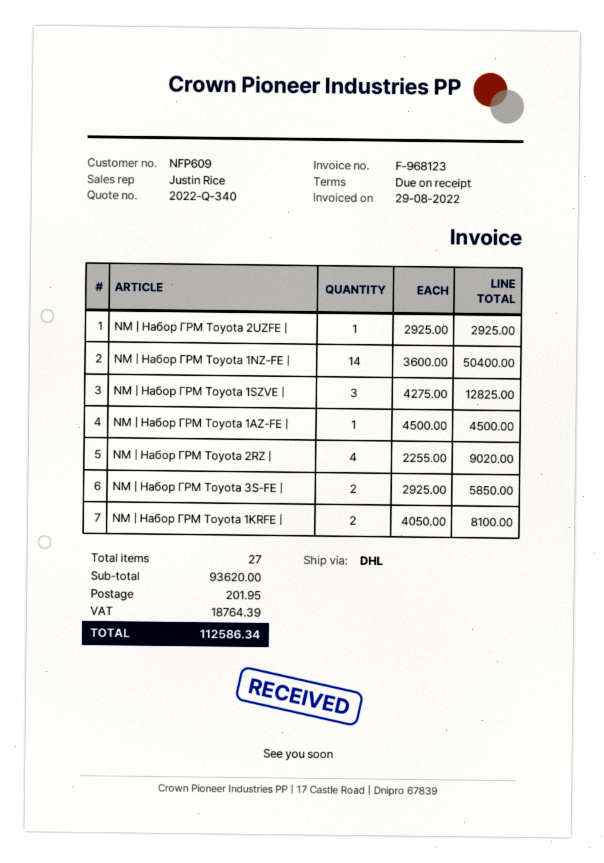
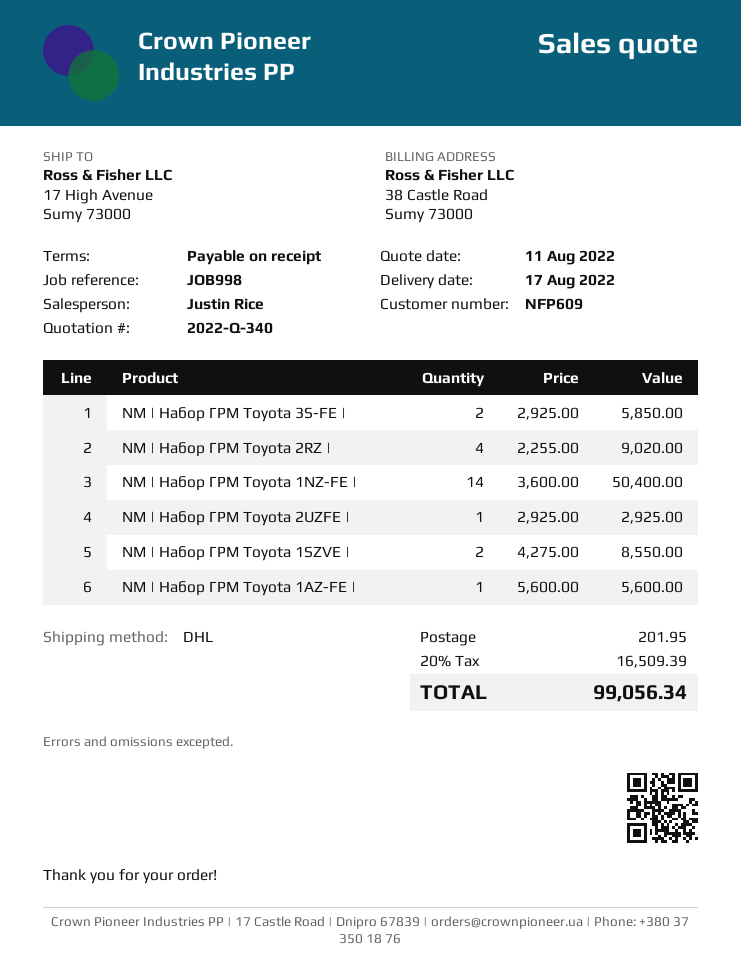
NM | Набор ГРМ Toyota 1SZVE |: 3 x 4275.00 = 12825.00 -> 2 x 4275.00 = 8550.00
NM | Набор ГРМ Toyota 1AZ-FE |: 1 x 4500.00 = 4500.00 -> 1 x 5600.00 = 5600.00
NM | Набор ГРМ Toyota 1KRFE |: 2 x 4050.00 = 8100.00 -> none
tax: 18764.39 -> 16509.39
total: 112586.34 -> 99056.34

